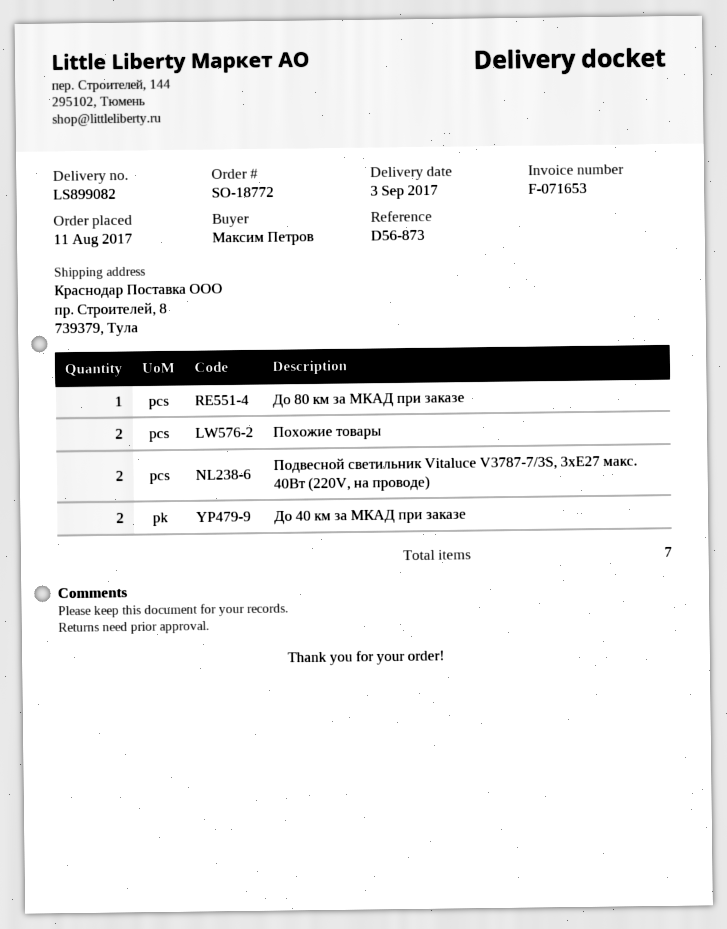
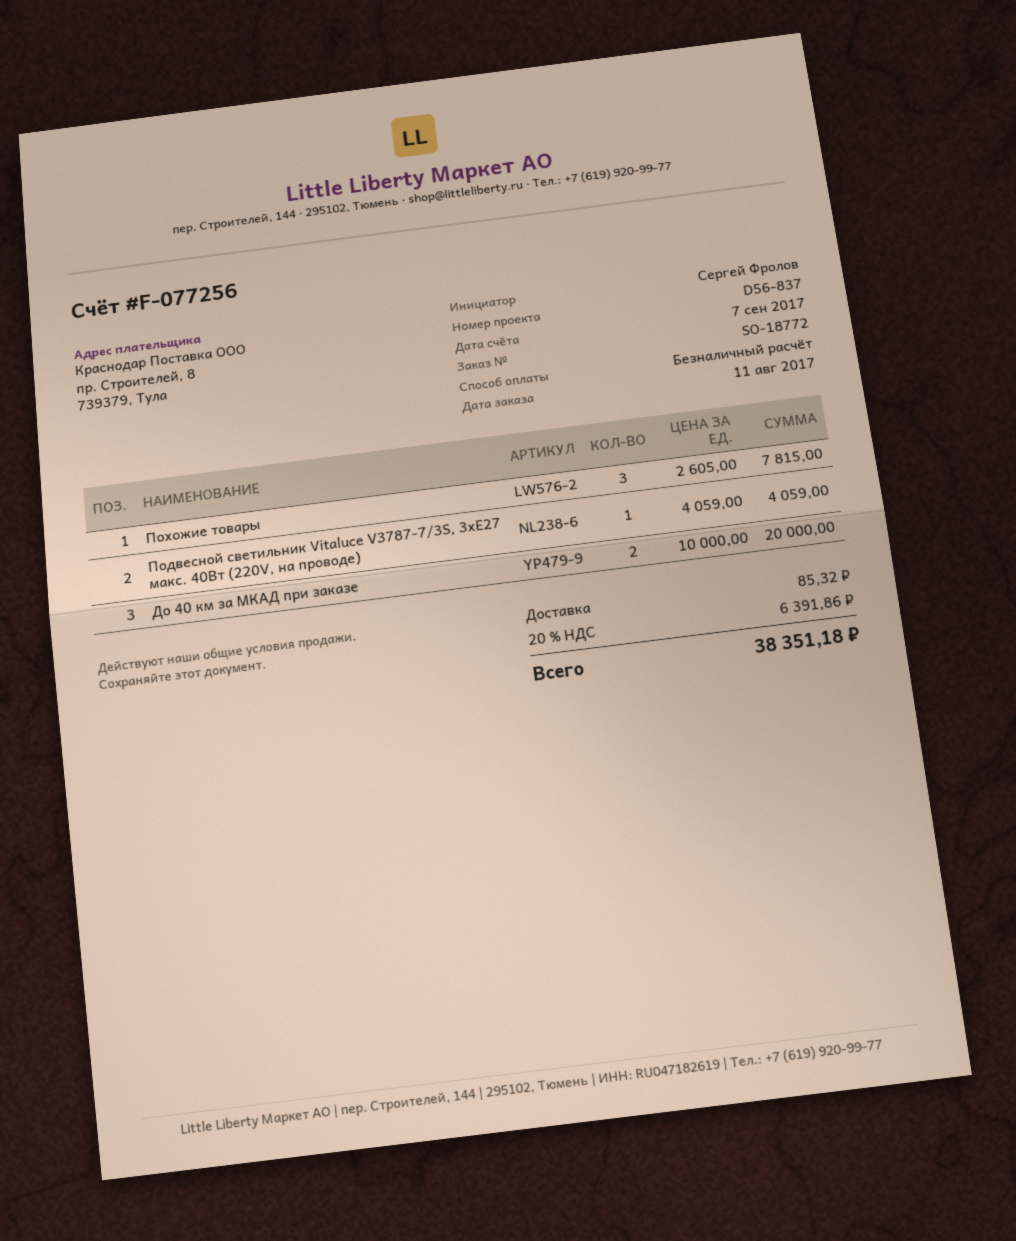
invoice number: F-071653 -> F-077256
reference: D56-873 -> D56-837
ordered by: Максим Петров -> Сергей Фролов
До 80 км за МКАД при заказе: 1 -> none
Похожие товары: 2 -> 3
Подвесной светильник Vitaluce V3787-7/3S, 3xE27 макс. 40Вт (220V, на проводе): 2 -> 1

